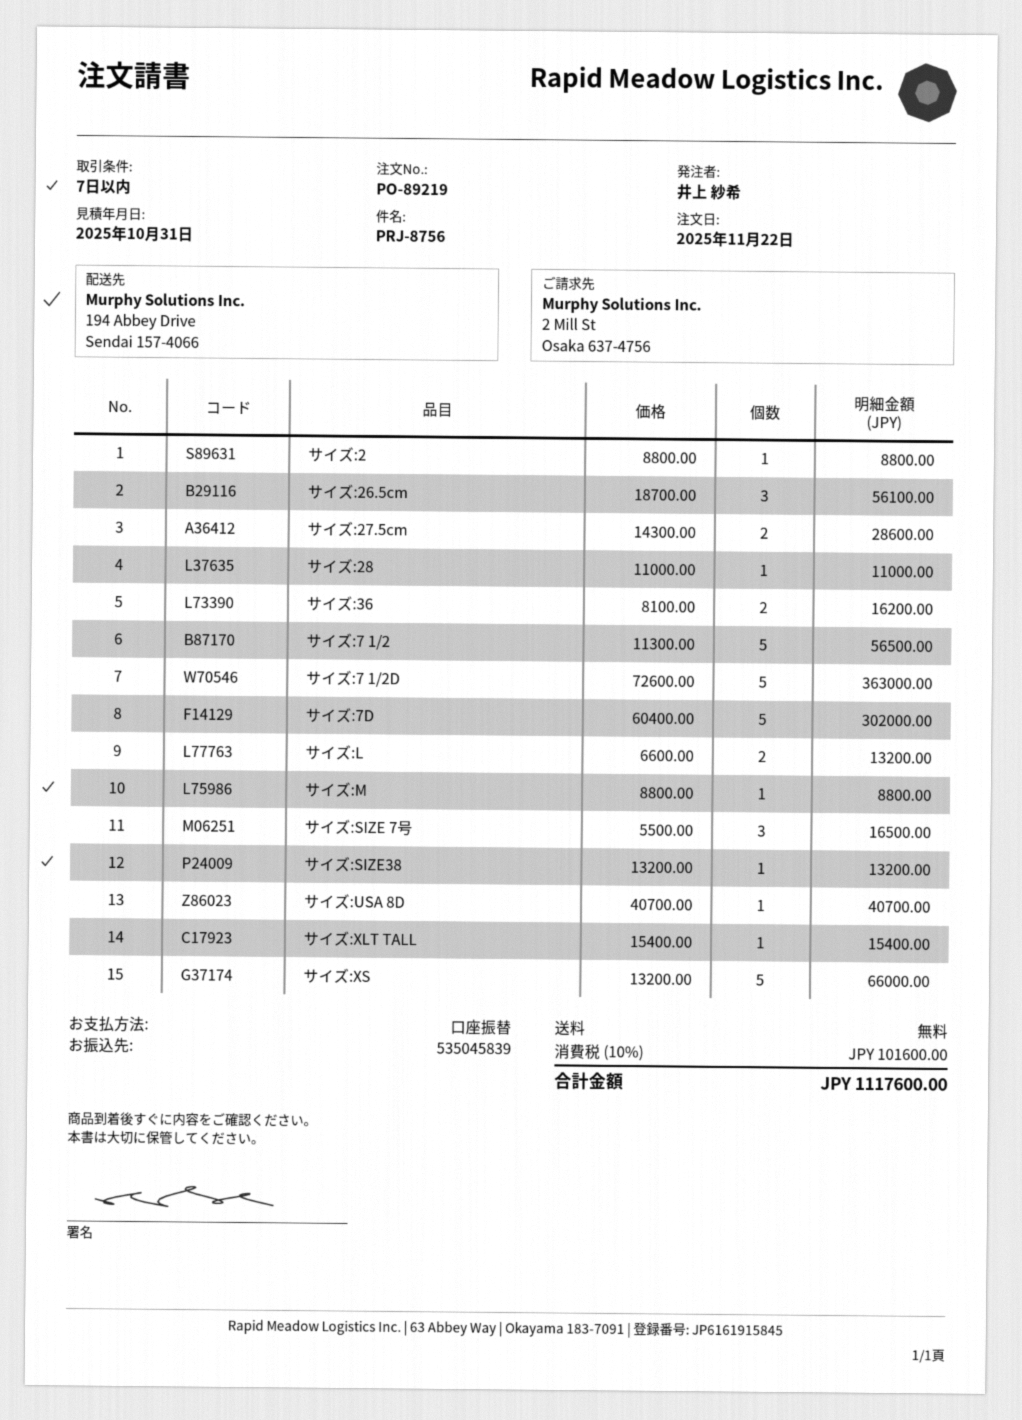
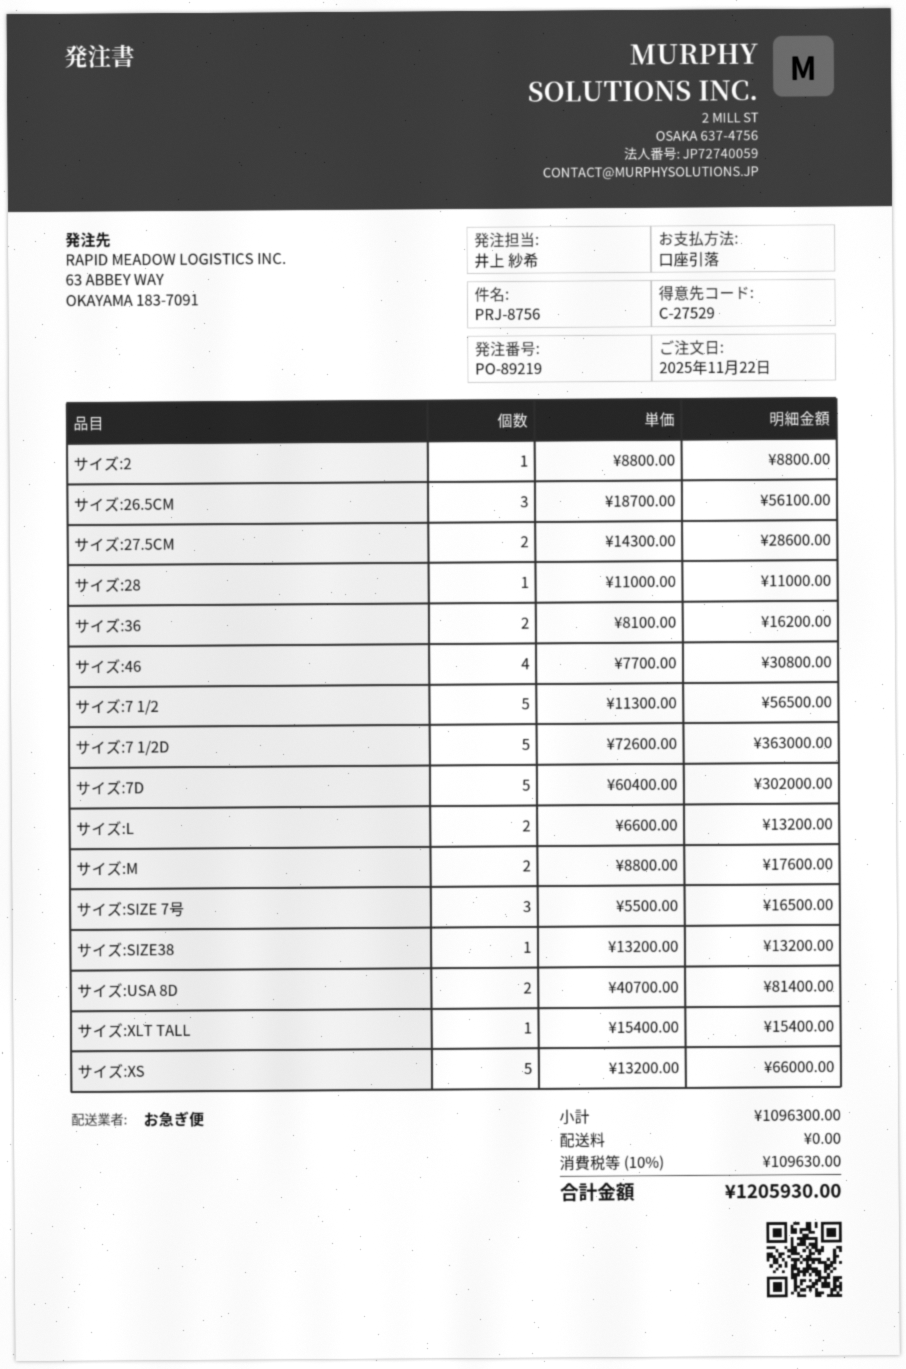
サイズ:M: 1 x 8800.00 = 8800.00 -> 2 x 8800.00 = 17600.00
サイズ:USA 8D: 1 x 40700.00 = 40700.00 -> 2 x 40700.00 = 81400.00
サイズ:46: none -> 4 x 7700.00 = 30800.00
tax: 10% = 101600.00 -> 10% = 109630.00
total: 1117600.00 -> 1205930.00

